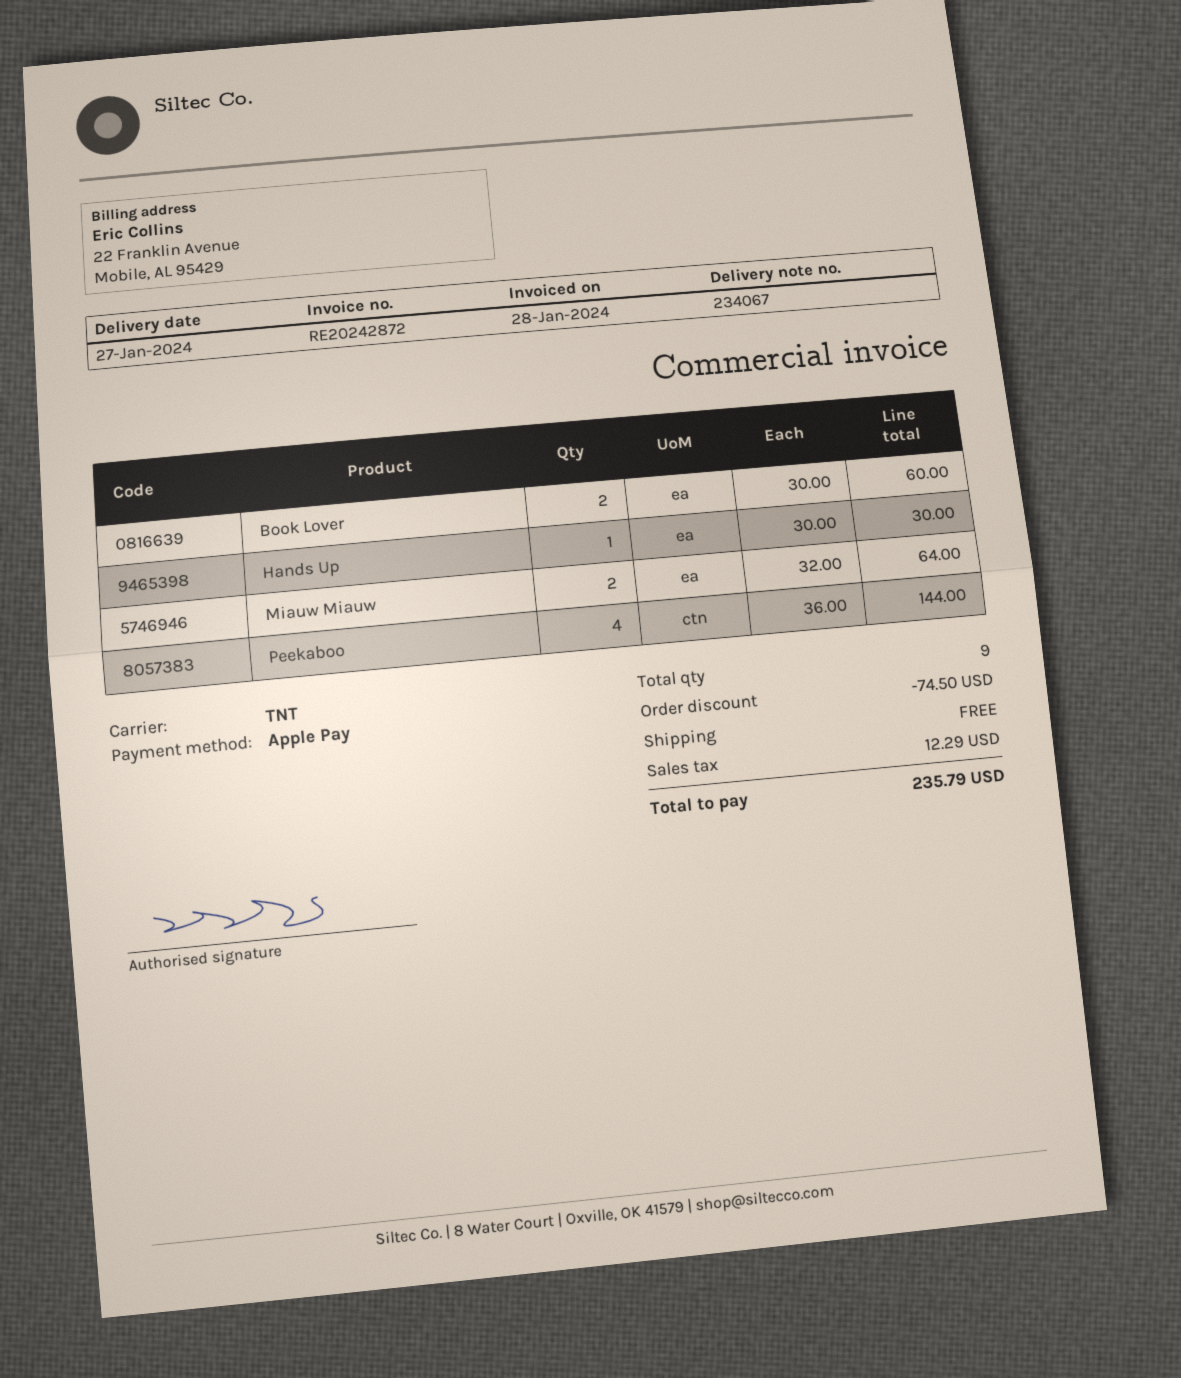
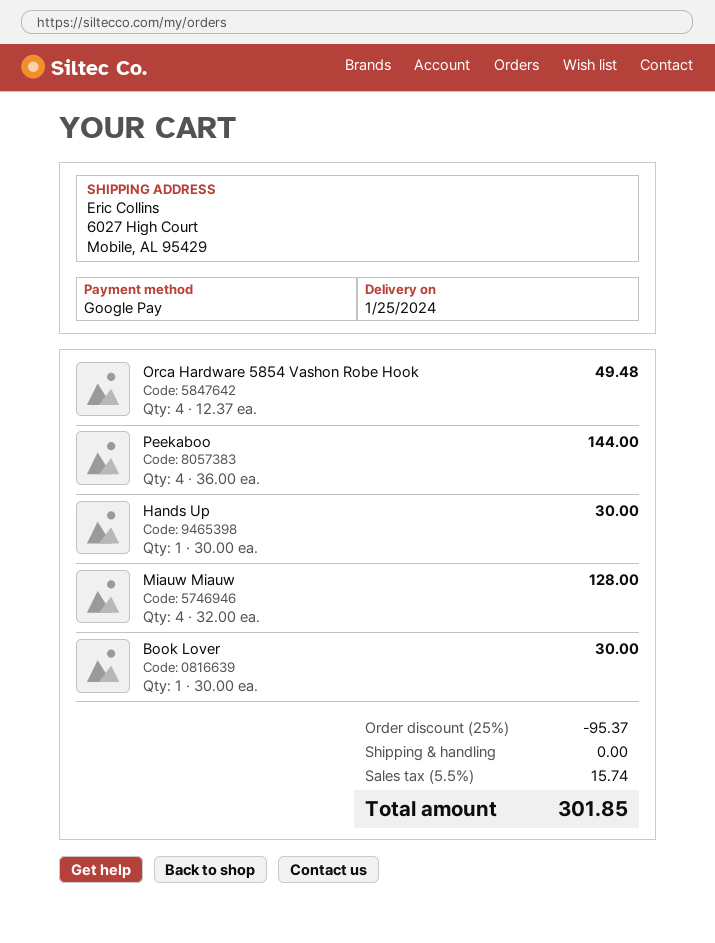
delivery date: 2024-01-27 -> 2024-01-25
payment method: Apple Pay -> Google Pay
Book Lover: 2 x 30.00 = 60.00 -> 1 x 30.00 = 30.00
Miauw Miauw: 2 x 32.00 = 64.00 -> 4 x 32.00 = 128.00
Orca Hardware 5854 Vashon Robe Hook: none -> 4 x 12.37 = 49.48
discount: 74.50 -> 95.37
tax: 12.29 -> 15.74
total: 235.79 -> 301.85

